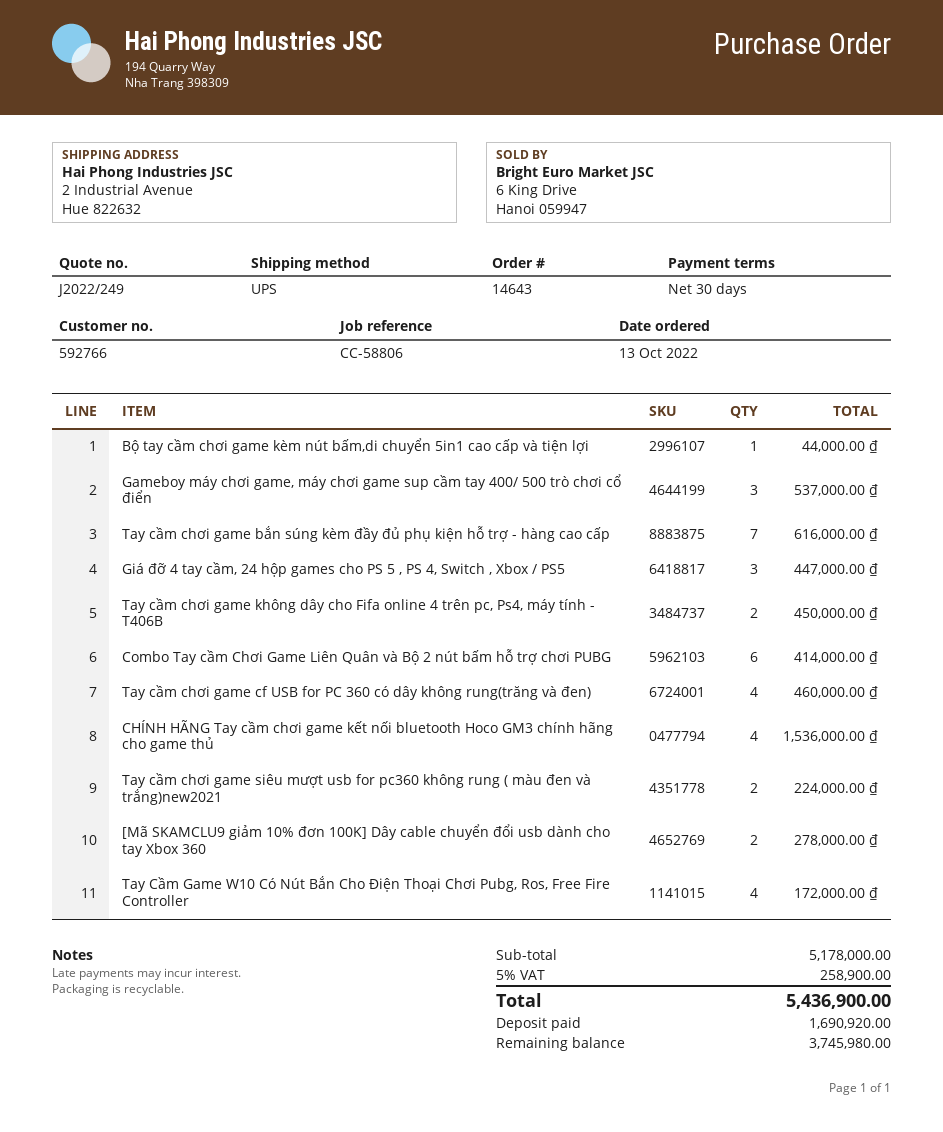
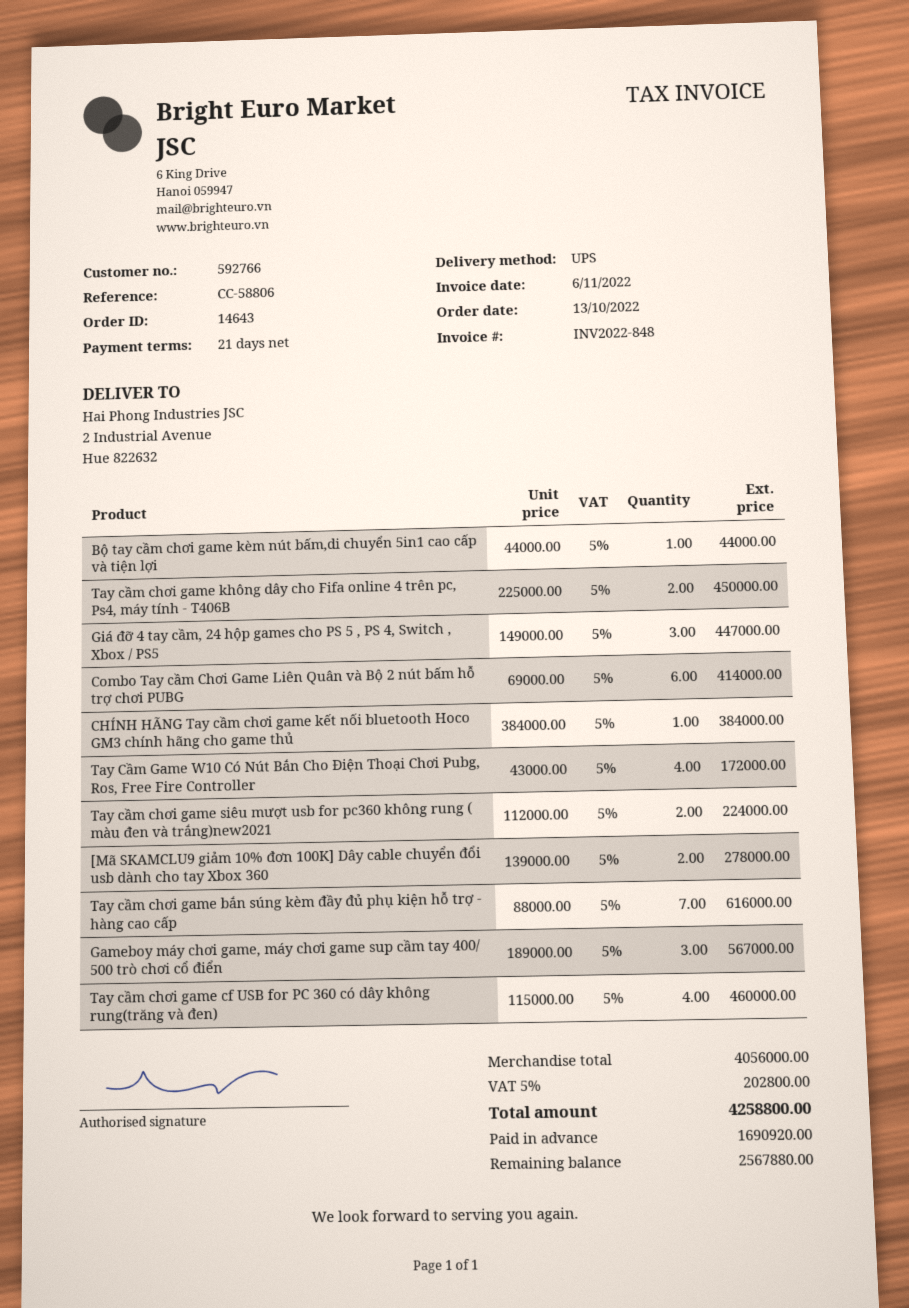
payment terms: 30 days -> 21 days
Gameboy máy chơi game, máy chơi game sup cầm tay 400/ 500 trò chơi cổ điển: 3 for 537000.00 -> 3 for 567000.00
CHÍNH HÃNG Tay cầm chơi game kết nối bluetooth Hoco GM3 chính hãng cho game thủ: 4 for 1536000.00 -> 1 for 384000.00
subtotal: 5178000.00 -> 4056000.00
tax: 5% = 258900.00 -> 5% = 202800.00
total: 5436900.00 -> 4258800.00
balance: 3745980.00 -> 2567880.00

